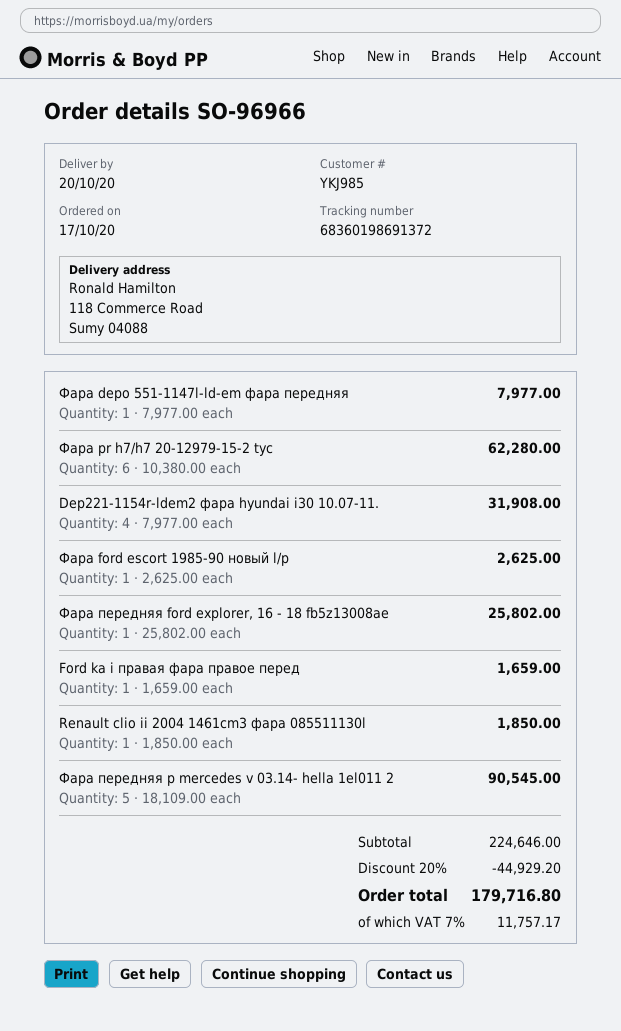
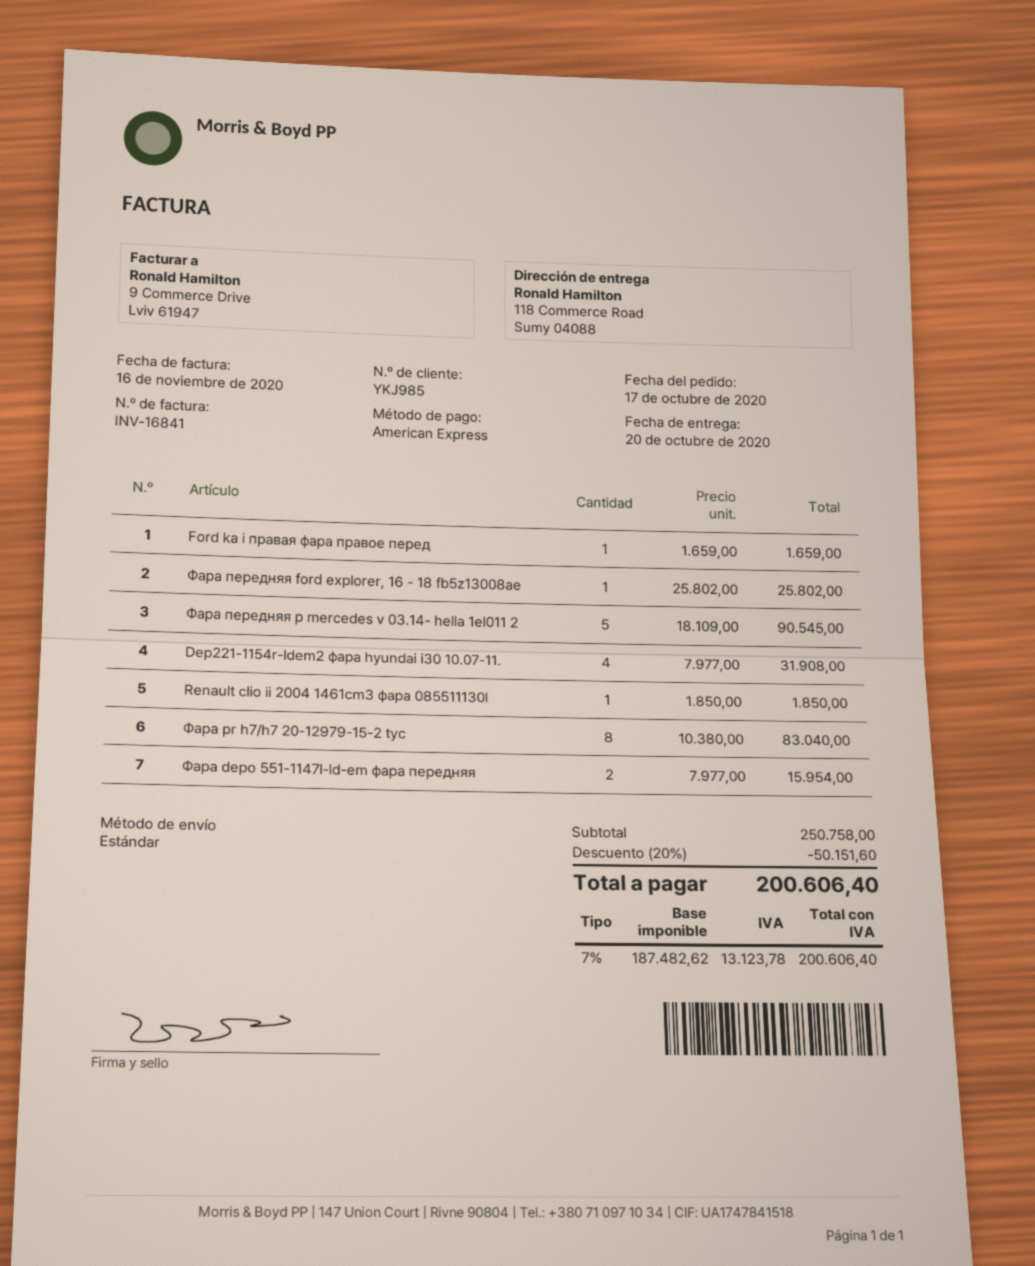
Фара depo 551-1147l-ld-em фара передняя: 1 x 7977.00 = 7977.00 -> 2 x 7977.00 = 15954.00
Фара pr h7/h7 20-12979-15-2 tyc: 6 x 10380.00 = 62280.00 -> 8 x 10380.00 = 83040.00
Фара ford escort 1985-90 новый l/p: 1 x 2625.00 = 2625.00 -> none
subtotal: 224646.00 -> 250758.00
discount: 20% = 44929.20 -> 20% = 50151.60
tax: 7% = 11757.17 -> 7% = 13123.78
total: 179716.80 -> 200606.40

